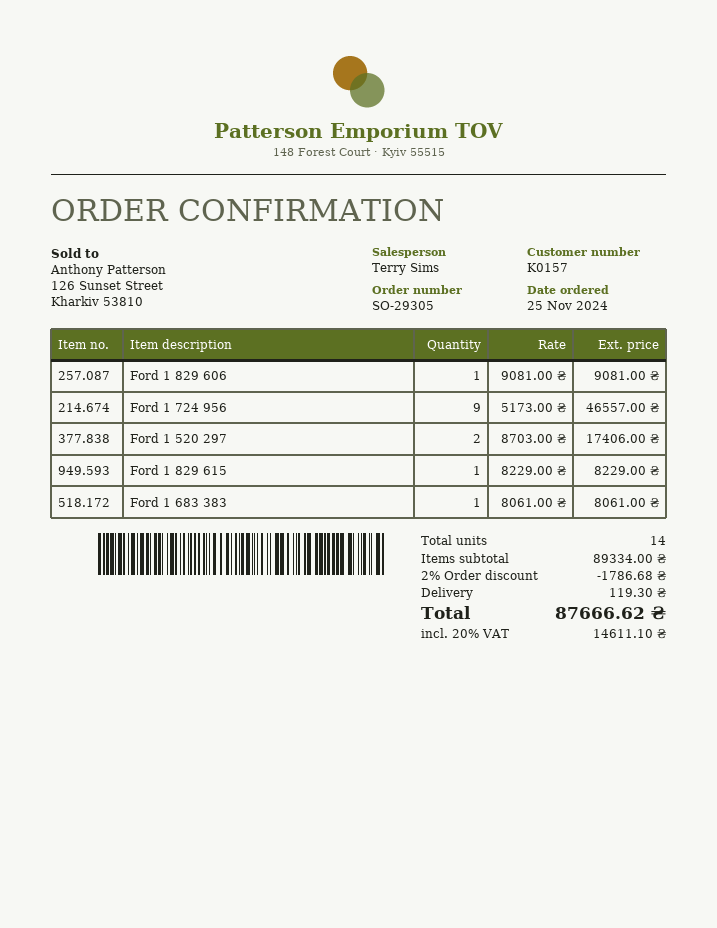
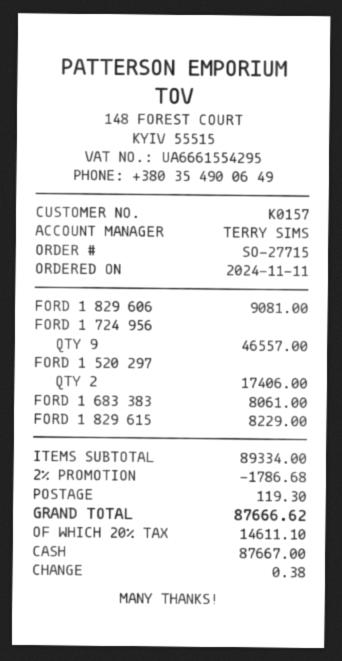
order number: SO-29305 -> SO-27715
order date: 2024-11-25 -> 2024-11-11

